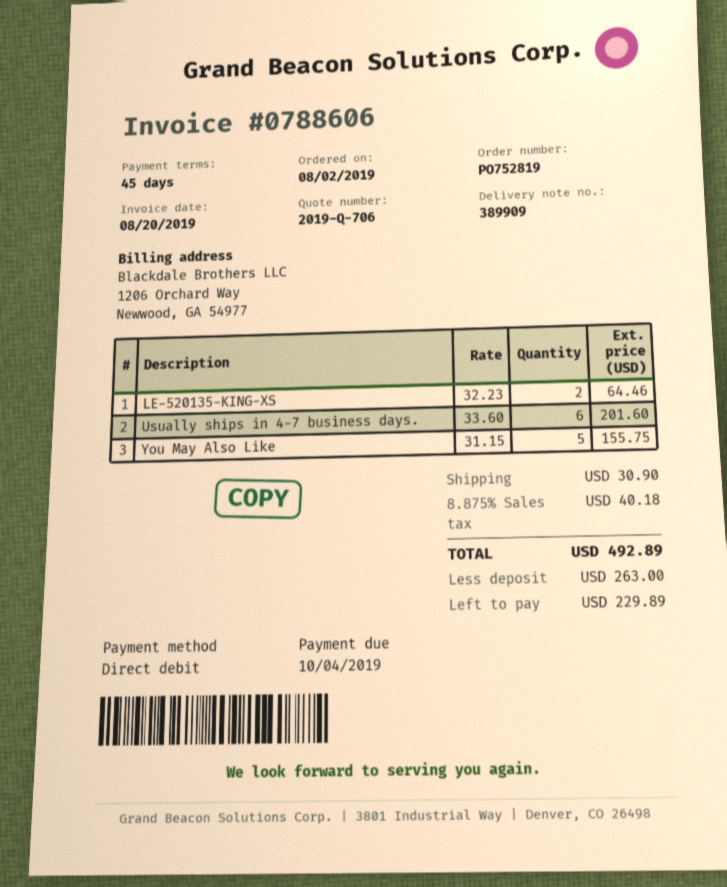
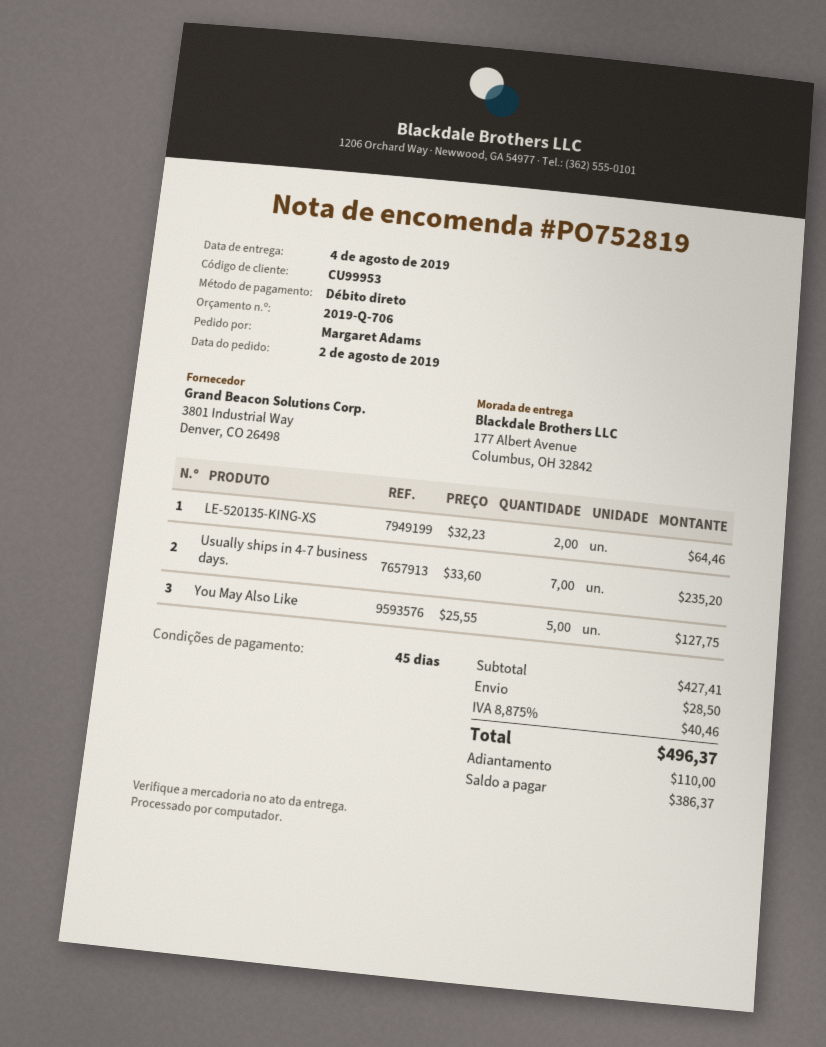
Usually ships in 4-7 business days.: 6 x 33.60 = 201.60 -> 7 x 33.60 = 235.20
You May Also Like: 5 x 31.15 = 155.75 -> 5 x 25.55 = 127.75
shipping: 30.90 -> 28.50
tax: 8.875% = 40.18 -> 8.875% = 40.46
total: 492.89 -> 496.37
deposit: 263.00 -> 110.00
balance: 229.89 -> 386.37

